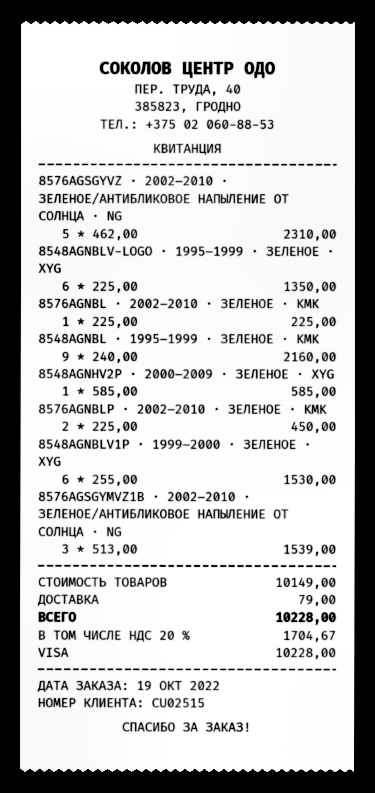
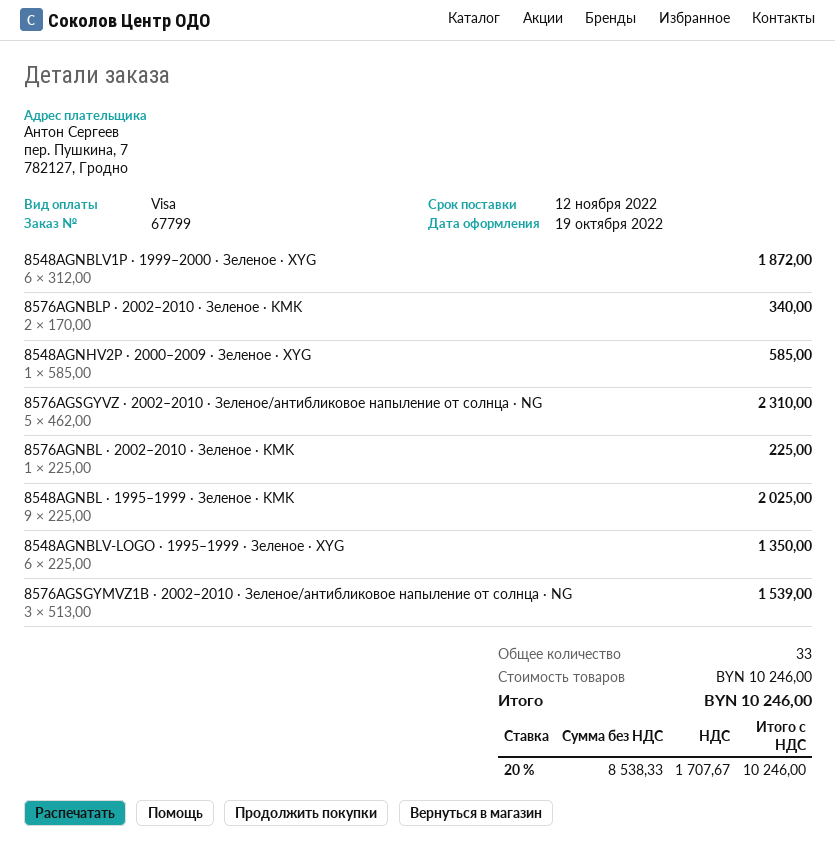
8548AGNBL · 1995–1999 · ЗЕЛЕНОЕ · KMK: 9 x 240.00 = 2160.00 -> 9 x 225.00 = 2025.00
8576AGNBLP · 2002–2010 · ЗЕЛЕНОЕ · KMK: 2 x 225.00 = 450.00 -> 2 x 170.00 = 340.00
8548AGNBLV1P · 1999–2000 · ЗЕЛЕНОЕ · XYG: 6 x 255.00 = 1530.00 -> 6 x 312.00 = 1872.00
subtotal: 10149.00 -> 10246.00
shipping: 79.00 -> none
tax: 20% = 1704.67 -> 20% = 1707.67
total: 10228.00 -> 10246.00

